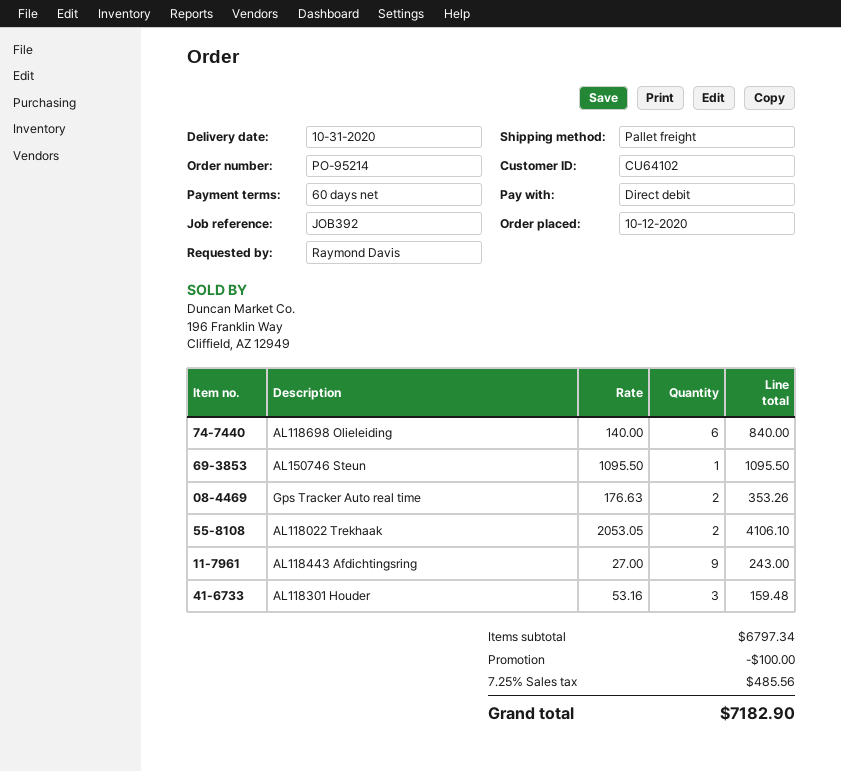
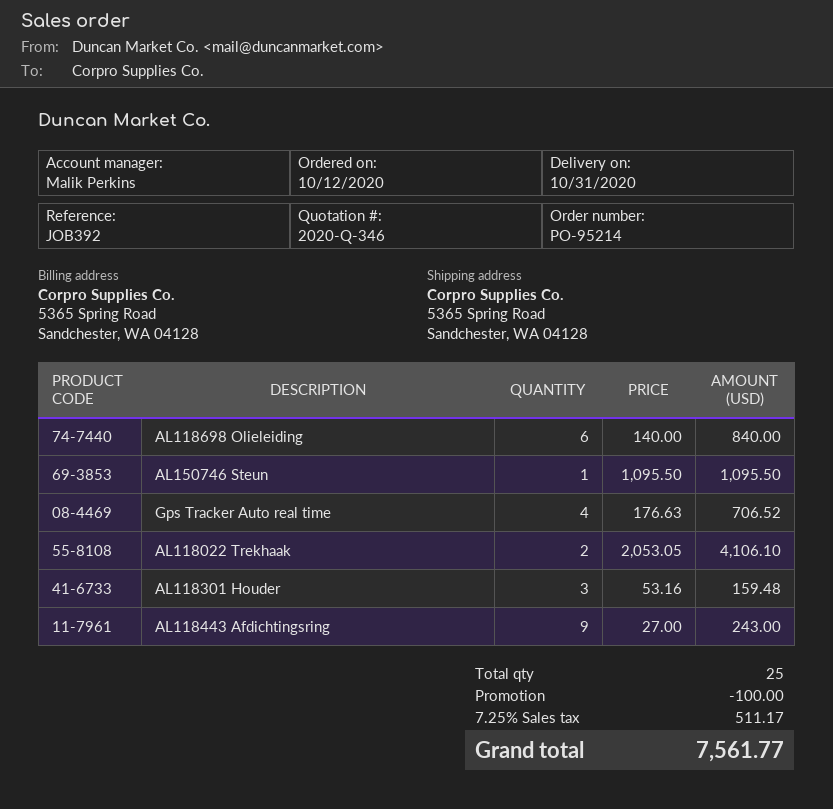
Gps Tracker Auto real time: 2 x 176.63 = 353.26 -> 4 x 176.63 = 706.52
tax: 7.25% = 485.56 -> 7.25% = 511.17
total: 7182.90 -> 7561.77

